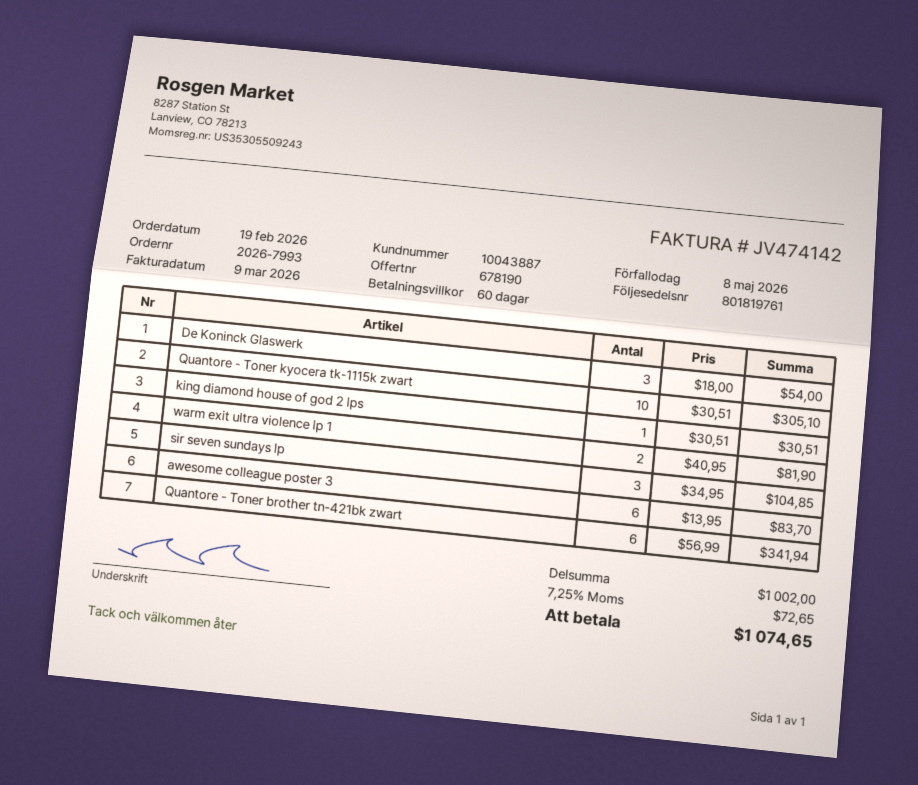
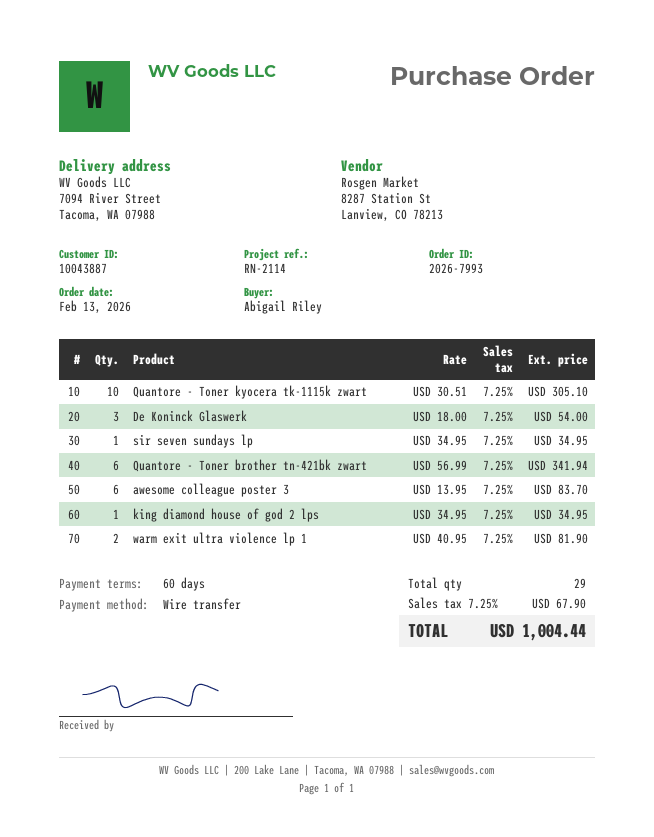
order date: 2026-02-19 -> 2026-02-13
king diamond house of god 2 lps: 1 x 30.51 = 30.51 -> 1 x 34.95 = 34.95
sir seven sundays lp: 3 x 34.95 = 104.85 -> 1 x 34.95 = 34.95
tax: 7.25% = 72.65 -> 7.25% = 67.90
total: 1074.65 -> 1004.44

